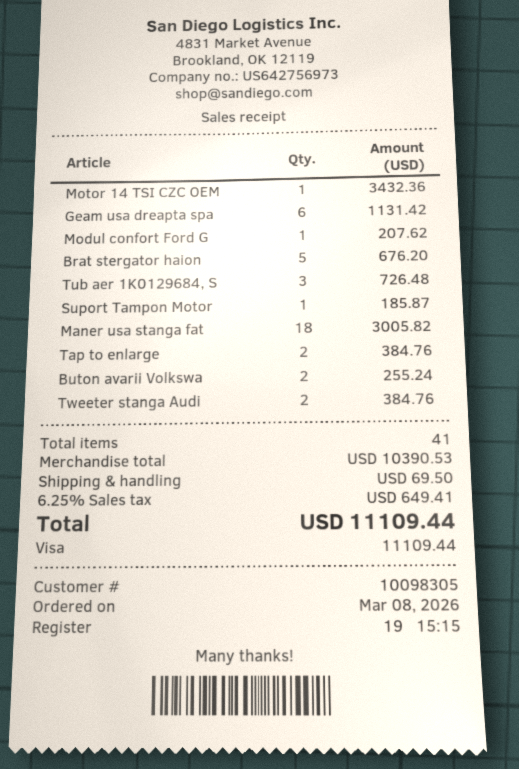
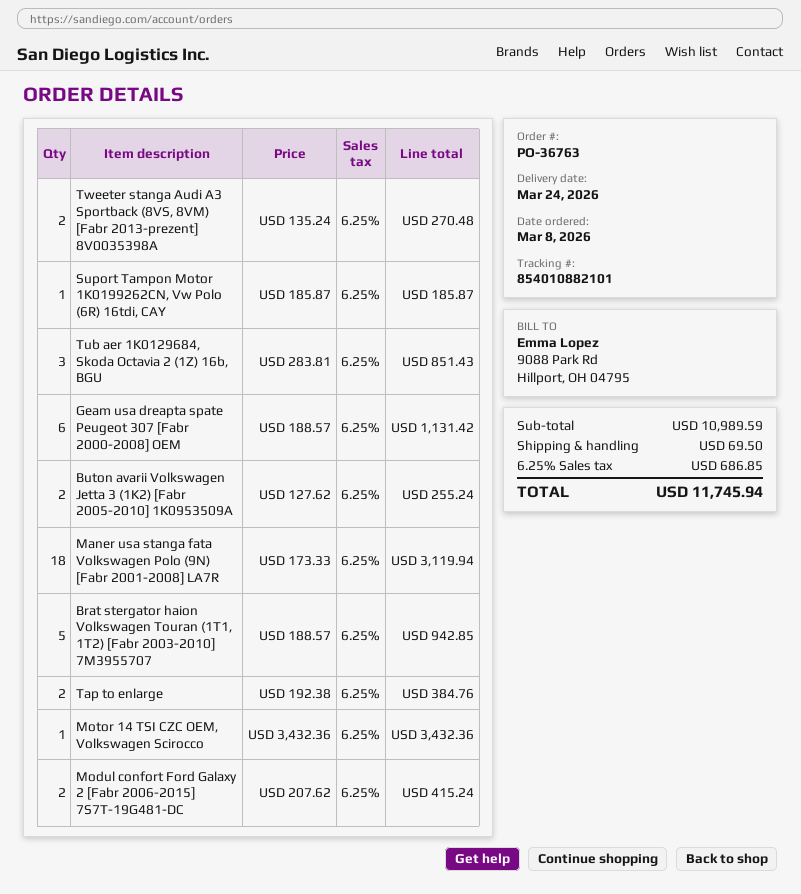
Modul confort Ford G: 1 for 207.62 -> 2 for 415.24
Brat stergator haion: 5 for 676.20 -> 5 for 942.85
Tub aer 1K0129684, S: 3 for 726.48 -> 3 for 851.43
Maner usa stanga fat: 18 for 3005.82 -> 18 for 3119.94
Tweeter stanga Audi: 2 for 384.76 -> 2 for 270.48
subtotal: 10390.53 -> 10989.59
tax: 6.25% = 649.41 -> 6.25% = 686.85
total: 11109.44 -> 11745.94

